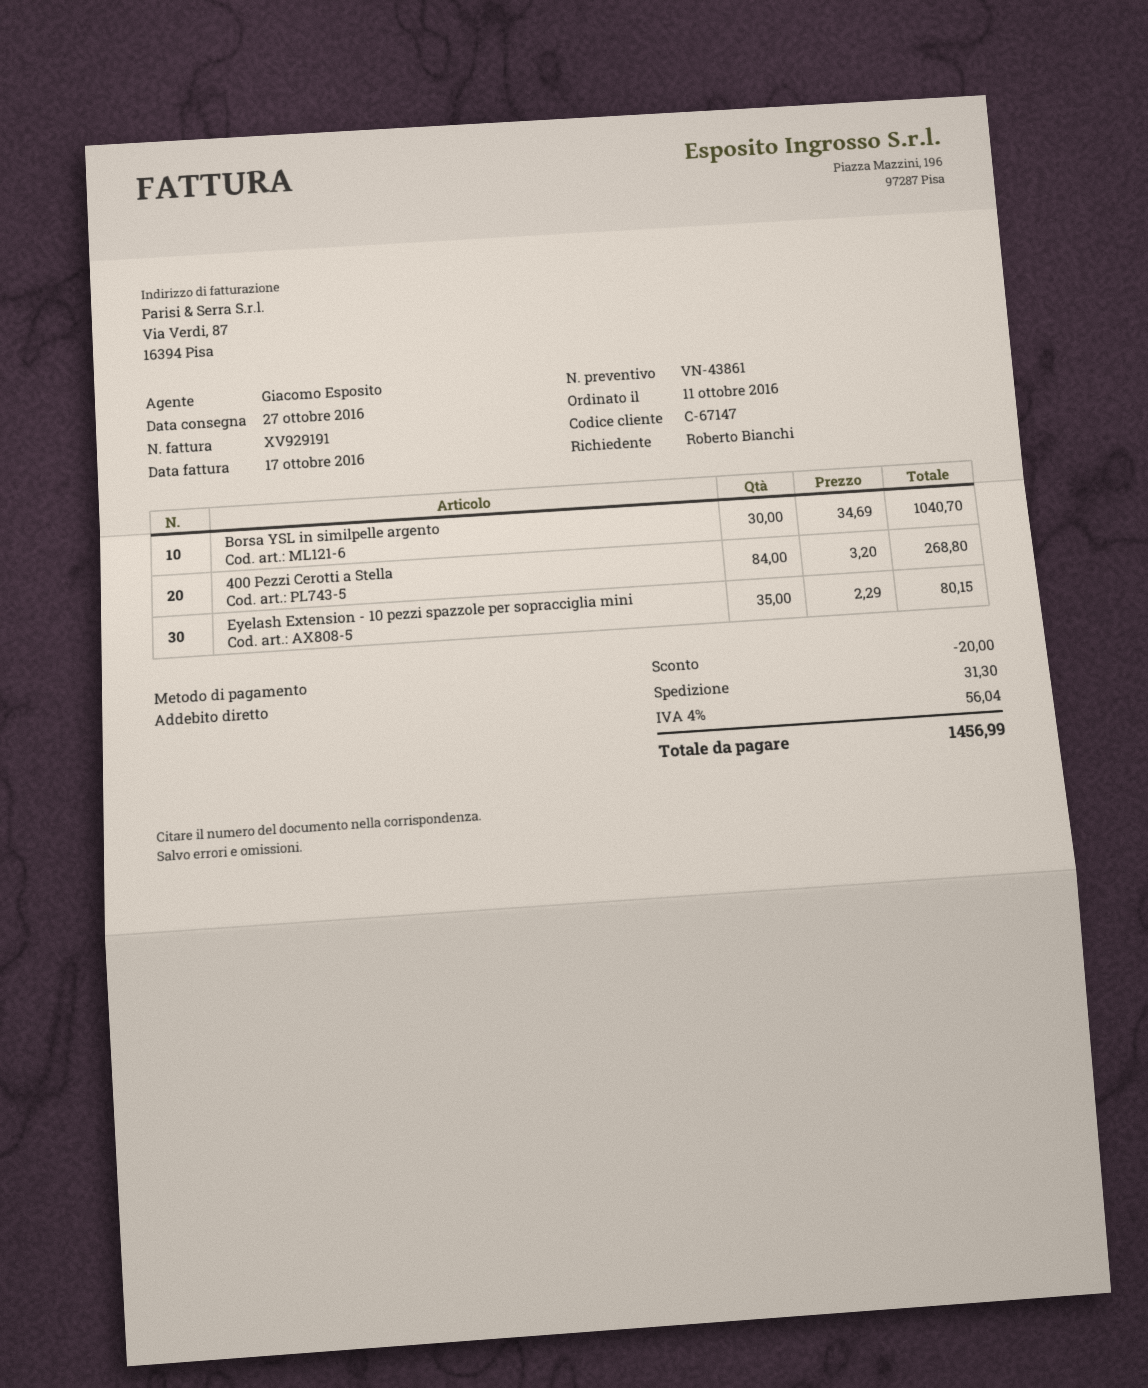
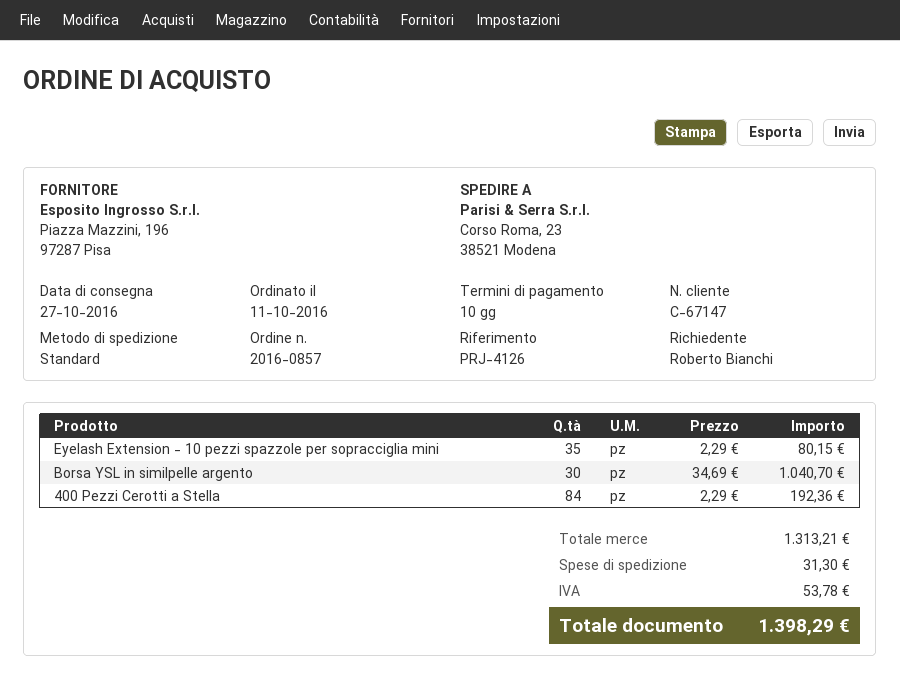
400 Pezzi Cerotti a Stella: 84 x 3.20 = 268.80 -> 84 x 2.29 = 192.36
discount: 20.00 -> none
tax: 56.04 -> 53.78
total: 1456.99 -> 1398.29

